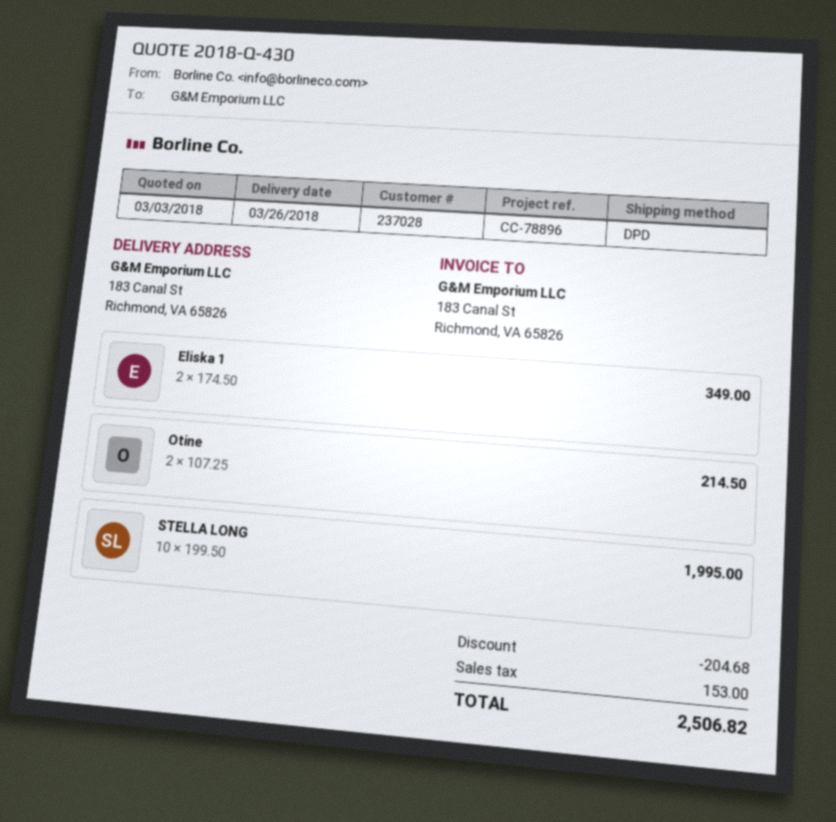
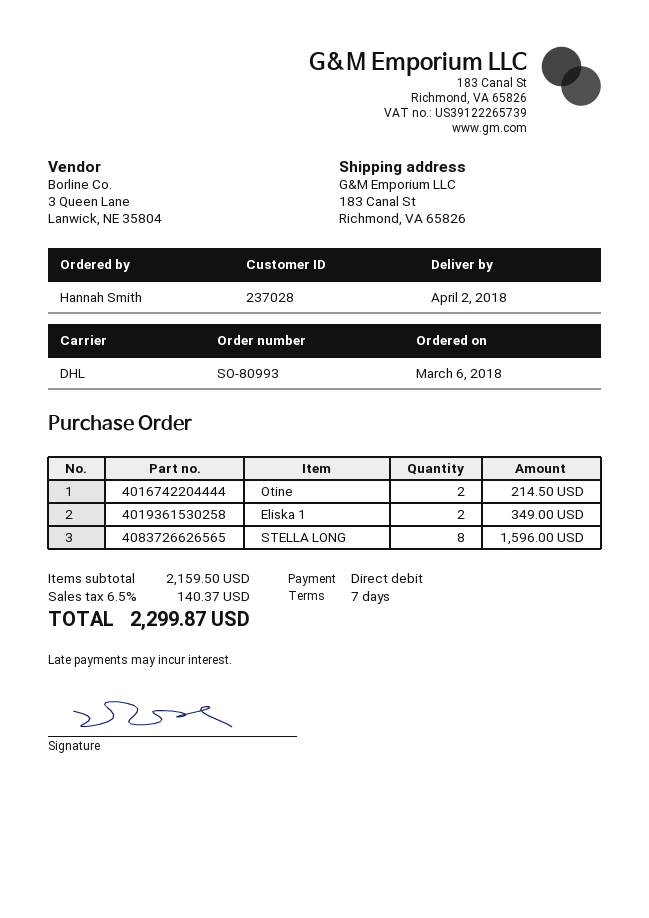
delivery date: 2018-03-26 -> 2018-04-02
shipping method: DPD -> DHL
STELLA LONG: 10 for 1995.00 -> 8 for 1596.00
discount: 204.68 -> none
tax: 153.00 -> 140.37
total: 2506.82 -> 2299.87

